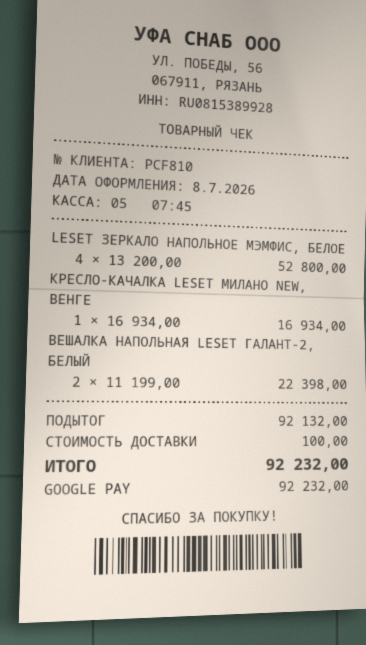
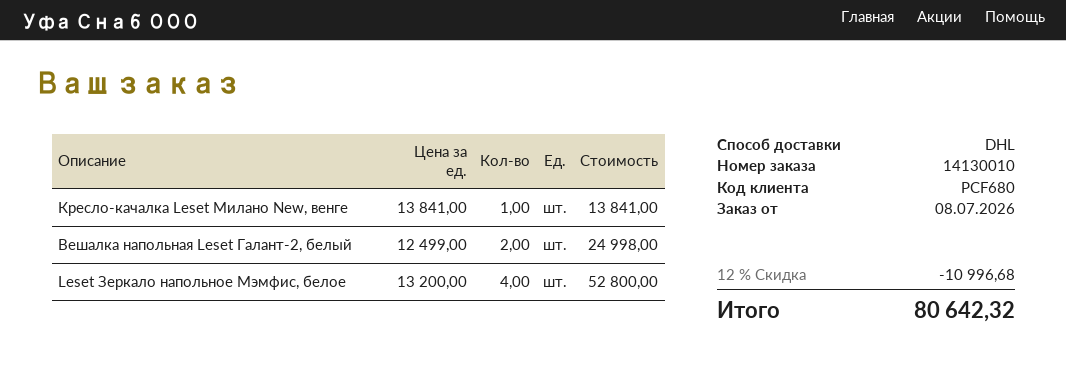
customer number: PCF810 -> PCF680
КРЕСЛО-КАЧАЛКА LESET МИЛАНО NEW, ВЕНГЕ: 1 x 16934.00 = 16934.00 -> 1 x 13841.00 = 13841.00
ВЕШАЛКА НАПОЛЬНАЯ LESET ГАЛАНТ-2, БЕЛЫЙ: 2 x 11199.00 = 22398.00 -> 2 x 12499.00 = 24998.00
discount: none -> 12% = 10996.68
shipping: 100.00 -> none
total: 92232.00 -> 80642.32

